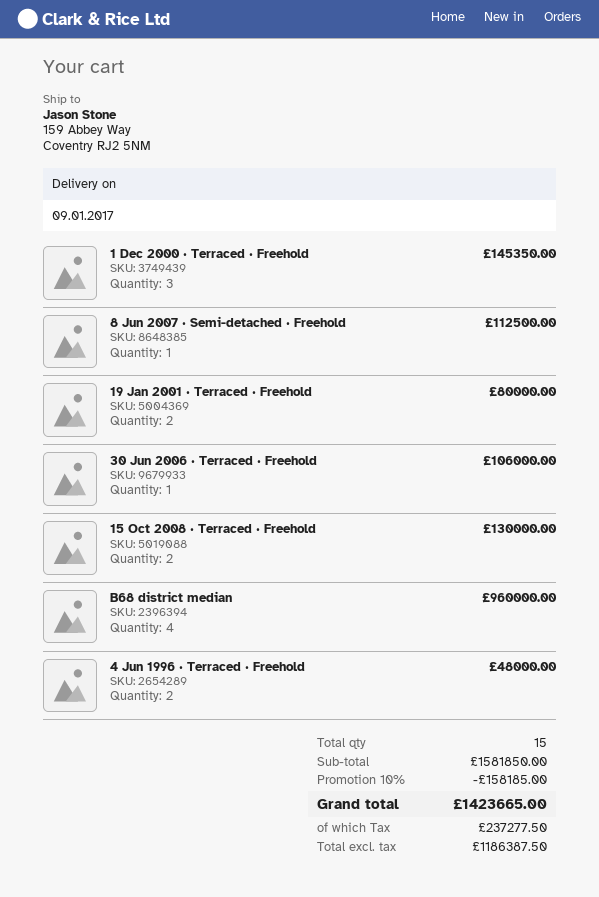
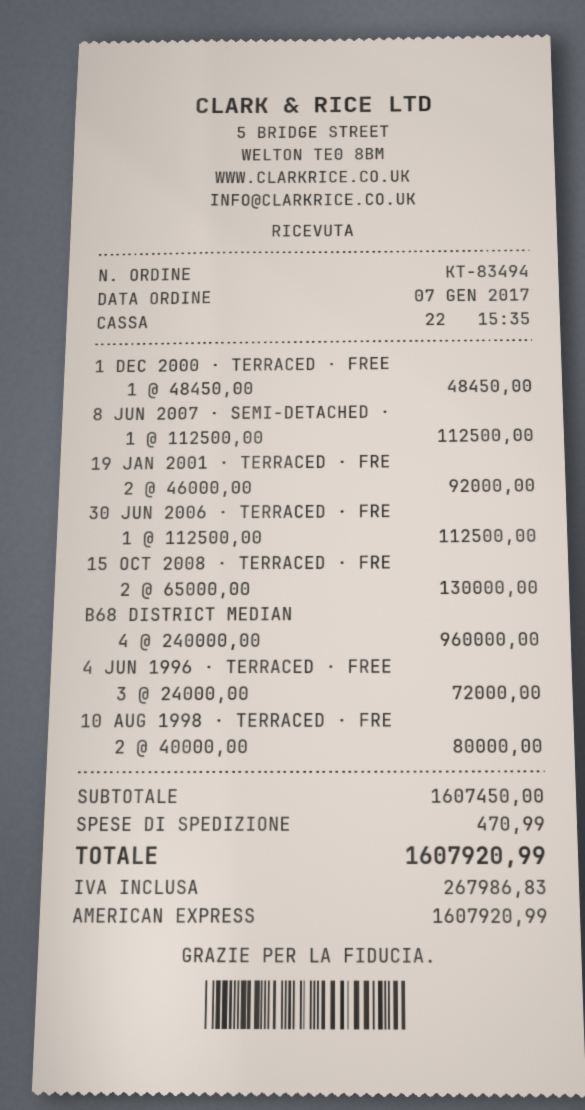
1 Dec 2000 · Terraced · Freehold: 3 for 145350.00 -> 1 for 48450.00
19 Jan 2001 · Terraced · Freehold: 2 for 80000.00 -> 2 for 92000.00
30 Jun 2006 · Terraced · Freehold: 1 for 106000.00 -> 1 for 112500.00
4 Jun 1996 · Terraced · Freehold: 2 for 48000.00 -> 3 for 72000.00
10 AUG 1998 · TERRACED · FRE: none -> 2 for 80000.00
subtotal: 1581850.00 -> 1607450.00
discount: 10% = 158185.00 -> none
shipping: none -> 470.99
tax: 237277.50 -> 267986.83
total: 1423665.00 -> 1607920.99

